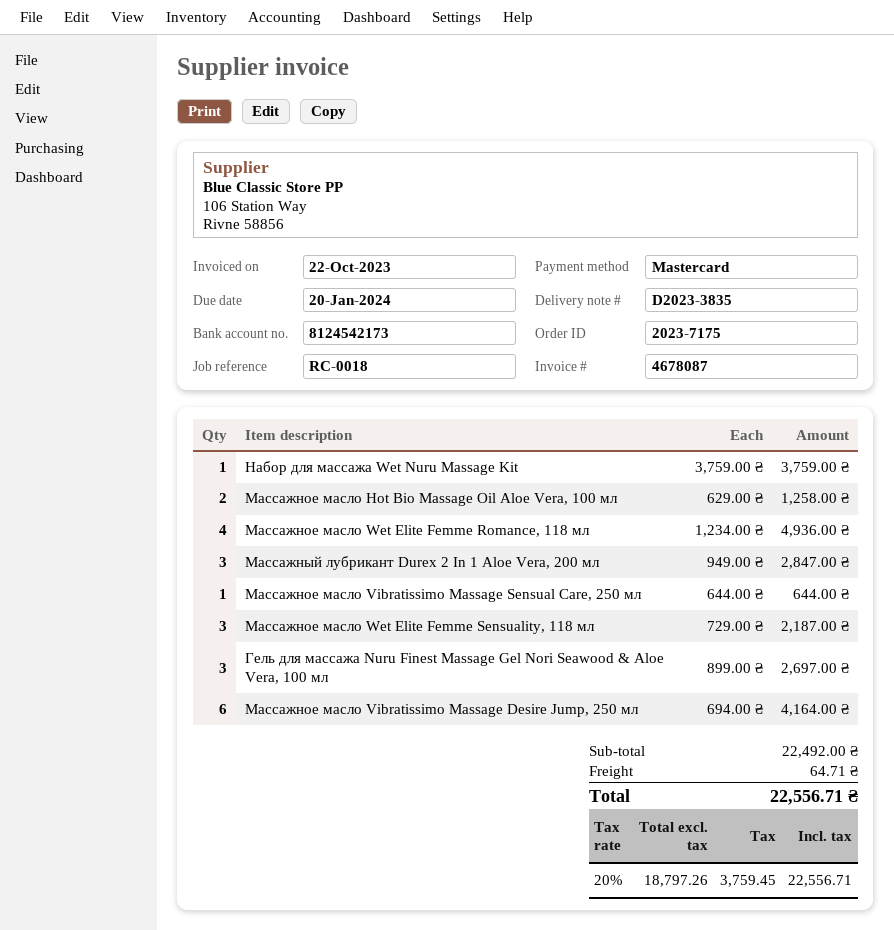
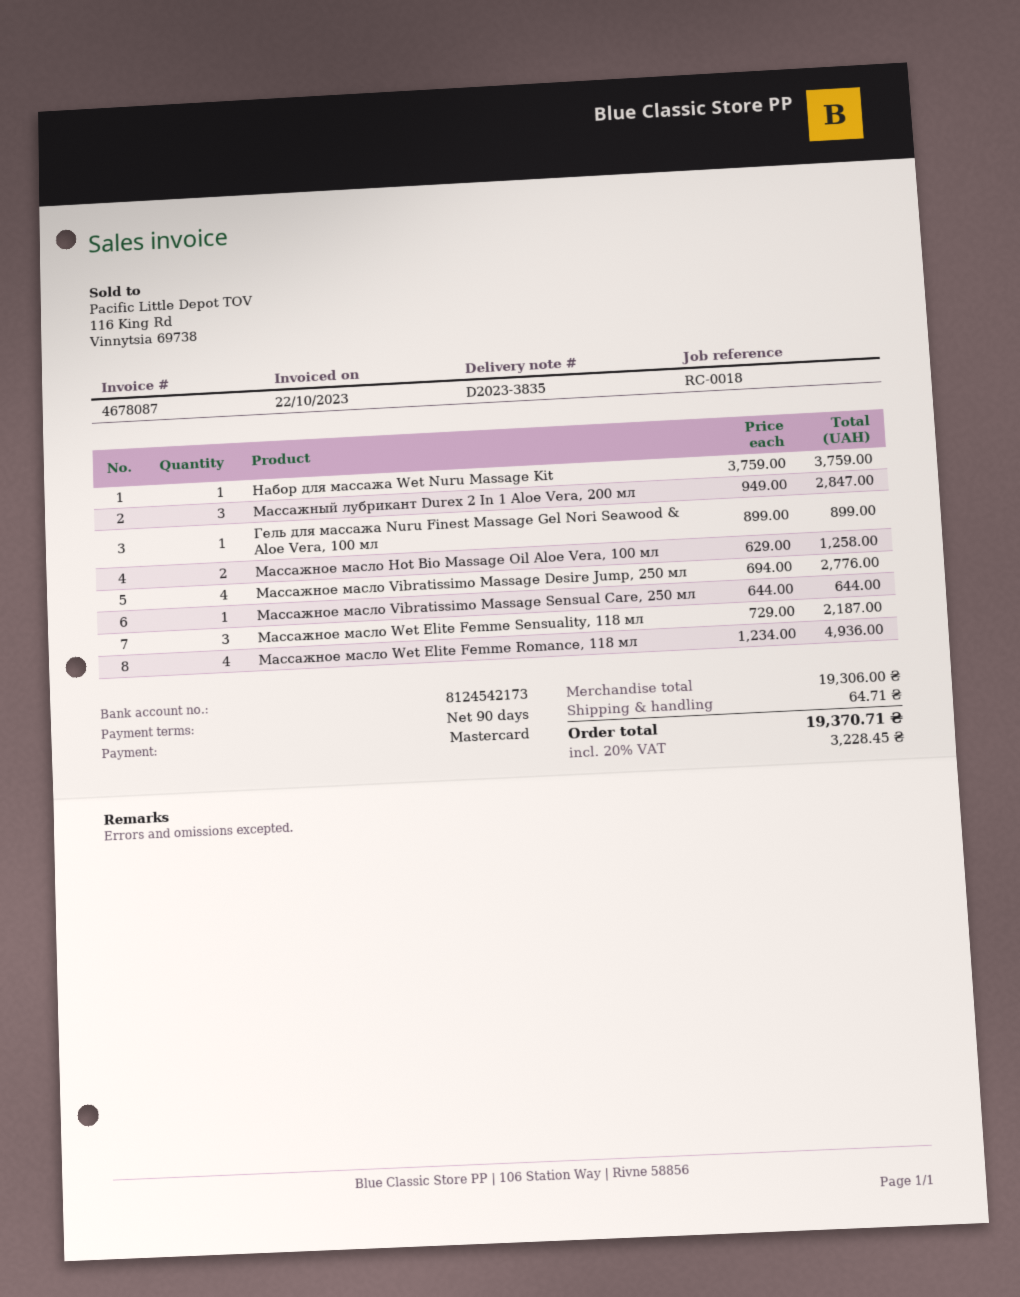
Гель для массажа Nuru Finest Massage Gel Nori Seawood & Aloe Vera, 100 мл: 3 x 899.00 = 2697.00 -> 1 x 899.00 = 899.00
Массажное масло Vibratissimo Massage Desire Jump, 250 мл: 6 x 694.00 = 4164.00 -> 4 x 694.00 = 2776.00
subtotal: 22492.00 -> 19306.00
tax: 20% = 3759.45 -> 20% = 3228.45
total: 22556.71 -> 19370.71

